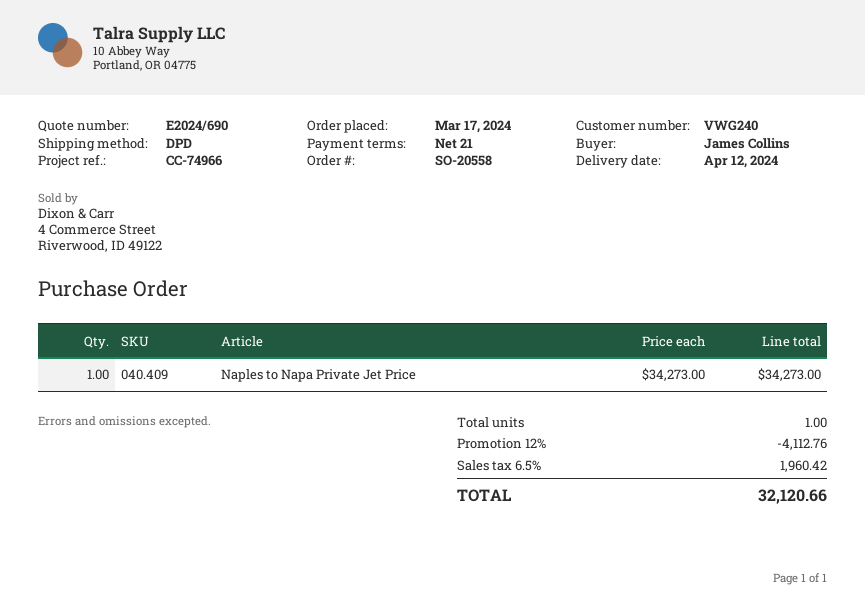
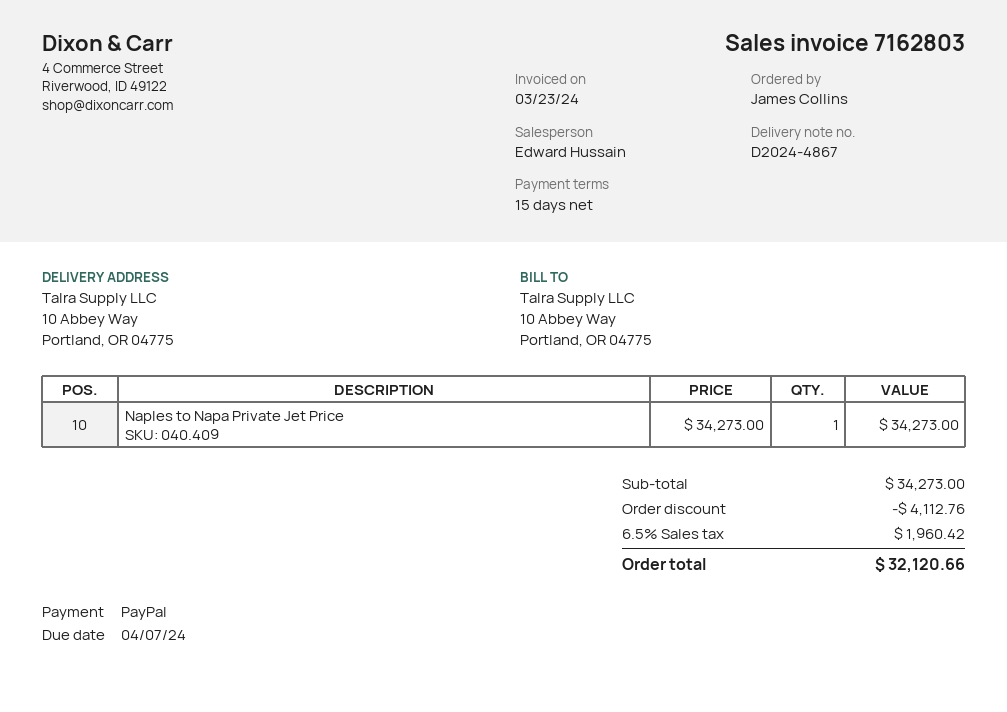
payment terms: 21 days -> 15 days

